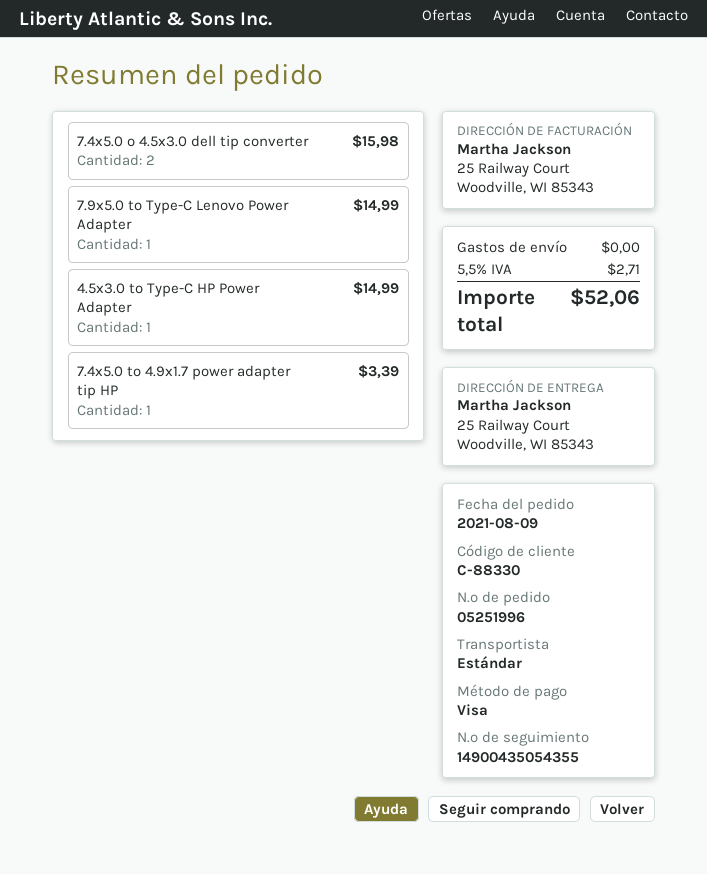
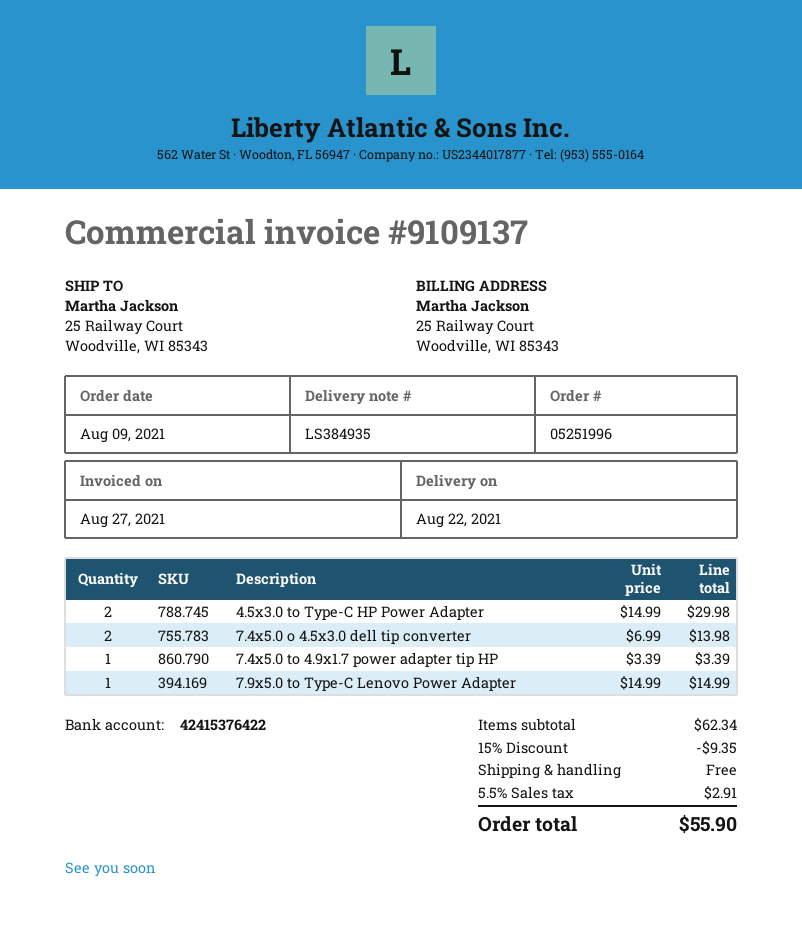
7.4x5.0 o 4.5x3.0 dell tip converter: 2 for 15.98 -> 2 for 13.98
4.5x3.0 to Type-C HP Power Adapter: 1 for 14.99 -> 2 for 29.98
discount: none -> 15% = 9.35
tax: 5.5% = 2.71 -> 5.5% = 2.91
total: 52.06 -> 55.90

